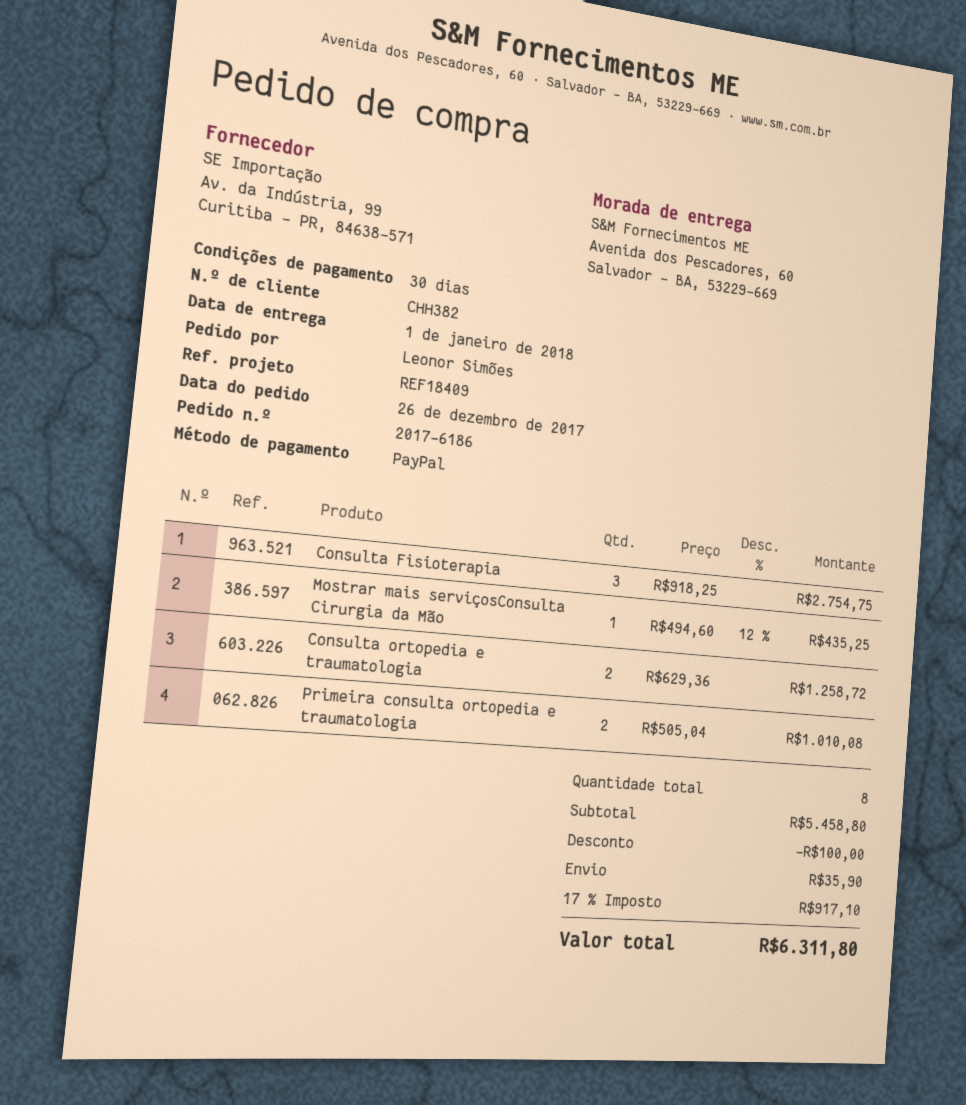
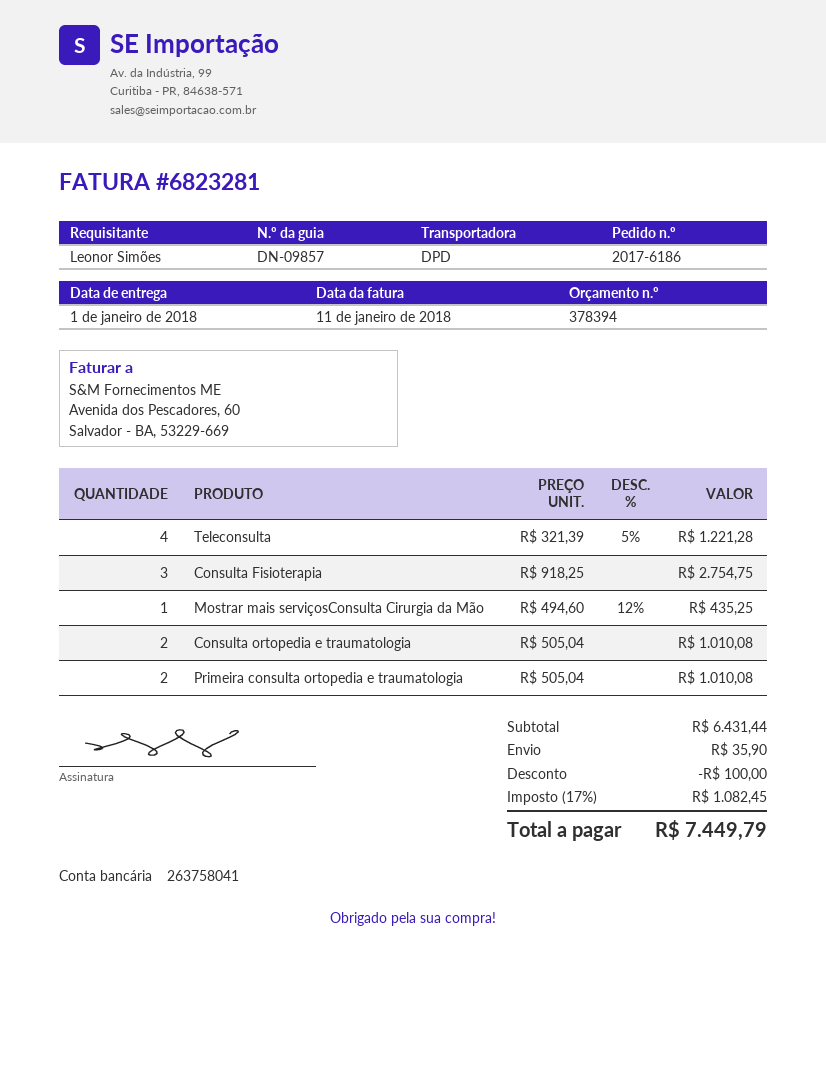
Consulta ortopedia e traumatologia: 2 x 629.36 = 1258.72 -> 2 x 505.04 = 1010.08
Teleconsulta: none -> 4 x 321.39 - 5% = 1221.28
subtotal: 5458.80 -> 6431.44
tax: 17% = 917.10 -> 17% = 1082.45
total: 6311.80 -> 7449.79

